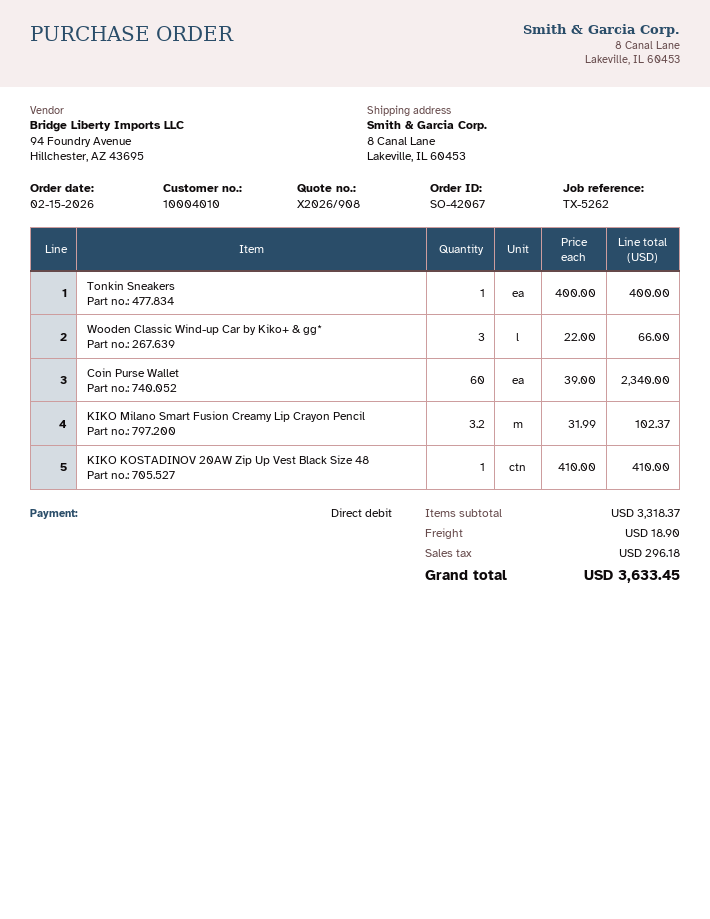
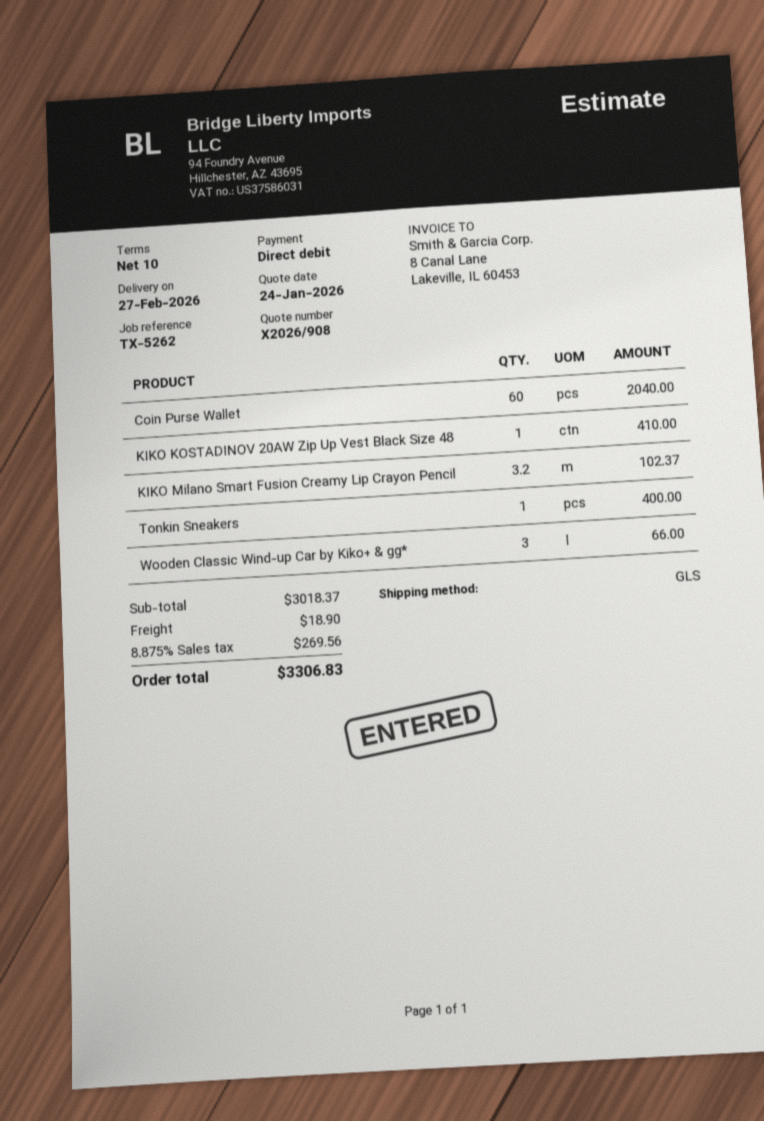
Coin Purse Wallet: 60 for 2340.00 -> 60 for 2040.00
subtotal: 3318.37 -> 3018.37
tax: 296.18 -> 269.56
total: 3633.45 -> 3306.83

